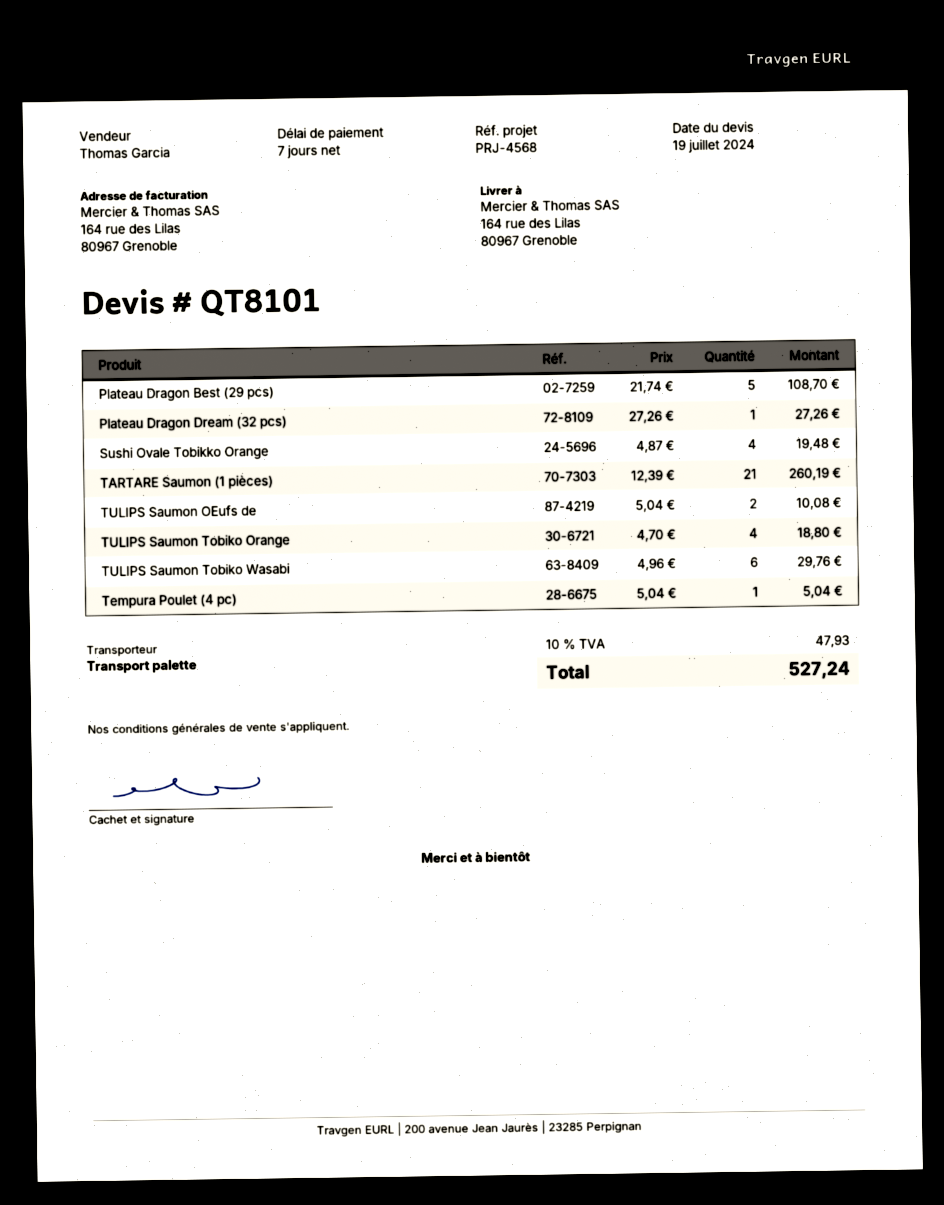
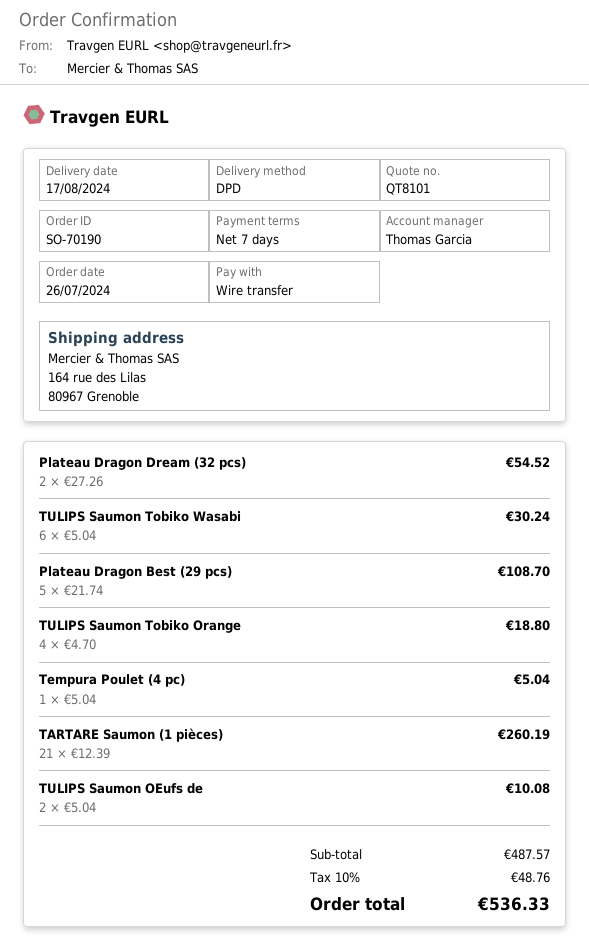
shipping method: pallet freight -> DPD
Plateau Dragon Dream (32 pcs): 1 x 27.26 = 27.26 -> 2 x 27.26 = 54.52
Sushi Ovale Tobikko Orange: 4 x 4.87 = 19.48 -> none
TULIPS Saumon Tobiko Wasabi: 6 x 4.96 = 29.76 -> 6 x 5.04 = 30.24
tax: 10% = 47.93 -> 10% = 48.76
total: 527.24 -> 536.33

